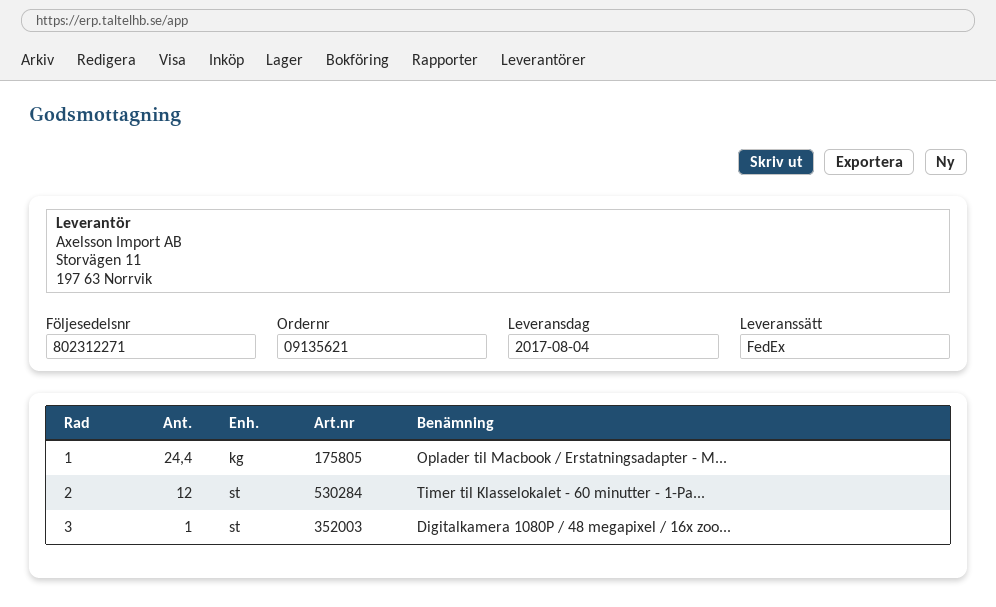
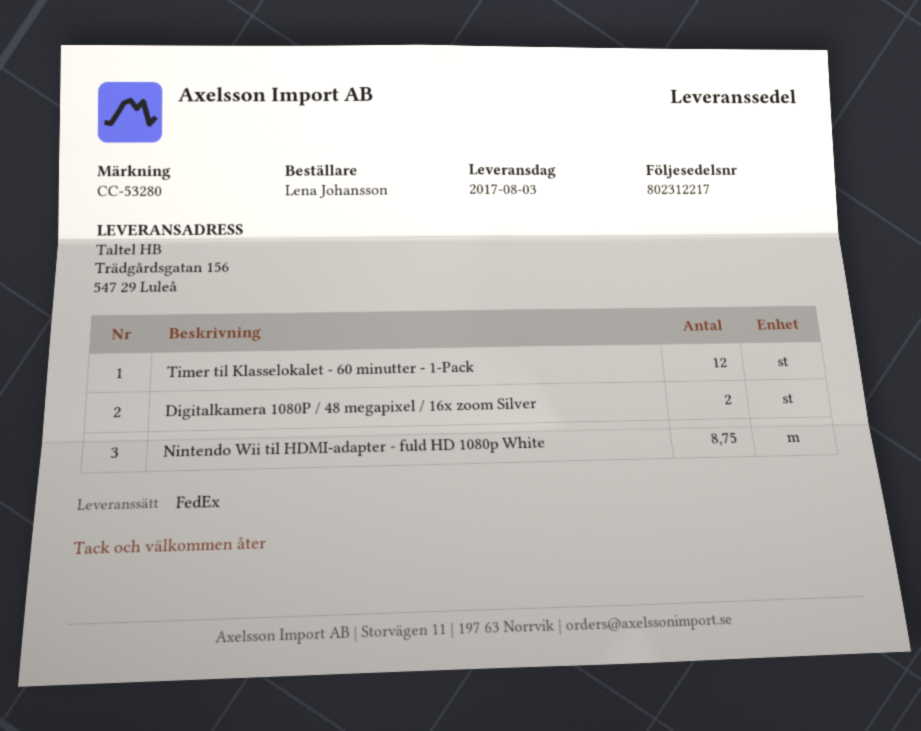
delivery note number: 802312271 -> 802312217
delivery date: 2017-08-04 -> 2017-08-03
Oplader til Macbook / Erstatningsadapter - M...: 24.4 -> none
Digitalkamera 1080P / 48 megapixel / 16x zoo...: 1 -> 2
Nintendo Wii til HDMI-adapter - fuld HD 1080p White: none -> 8.75

